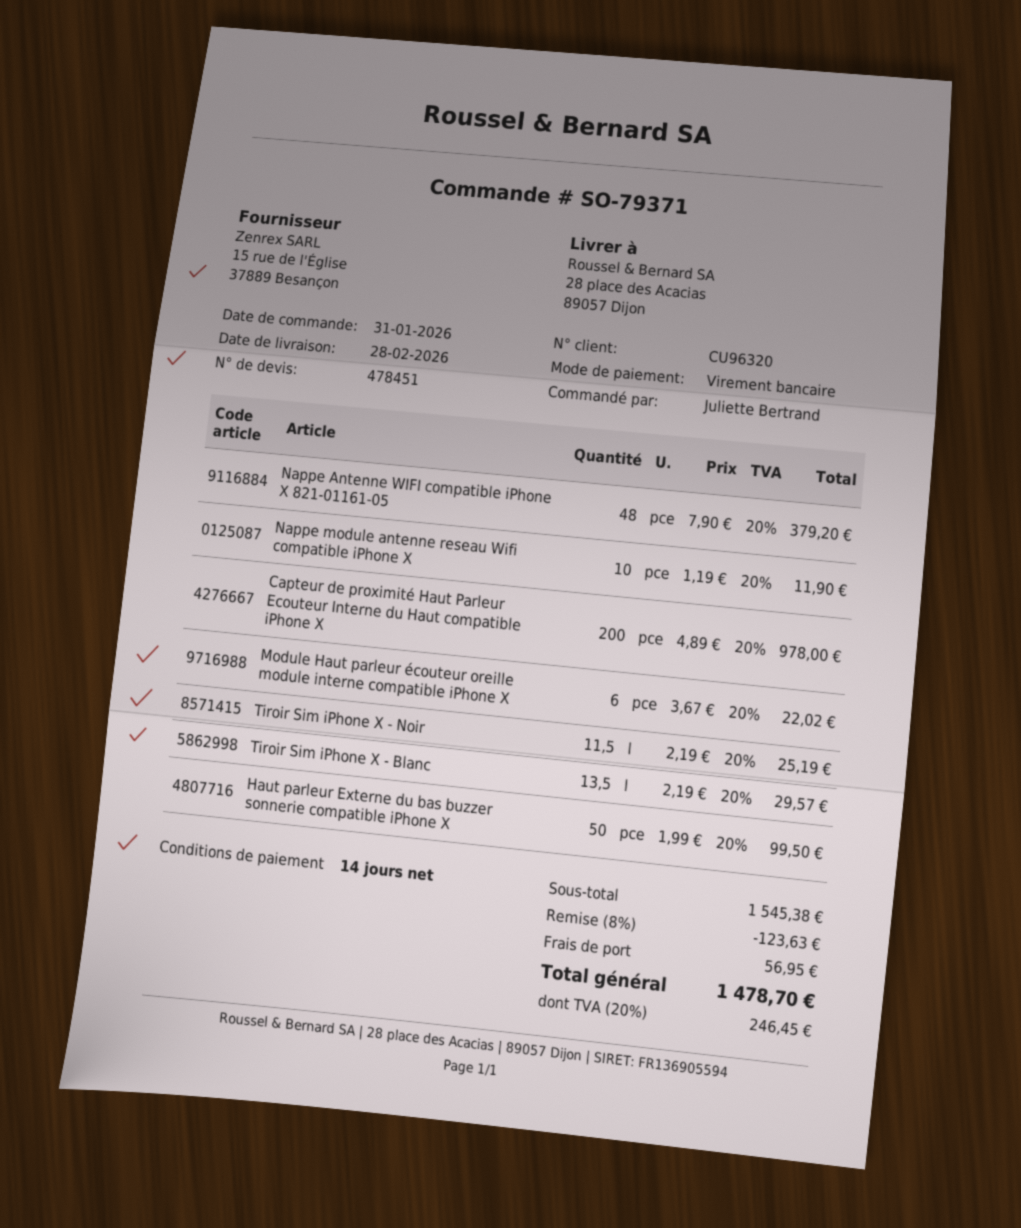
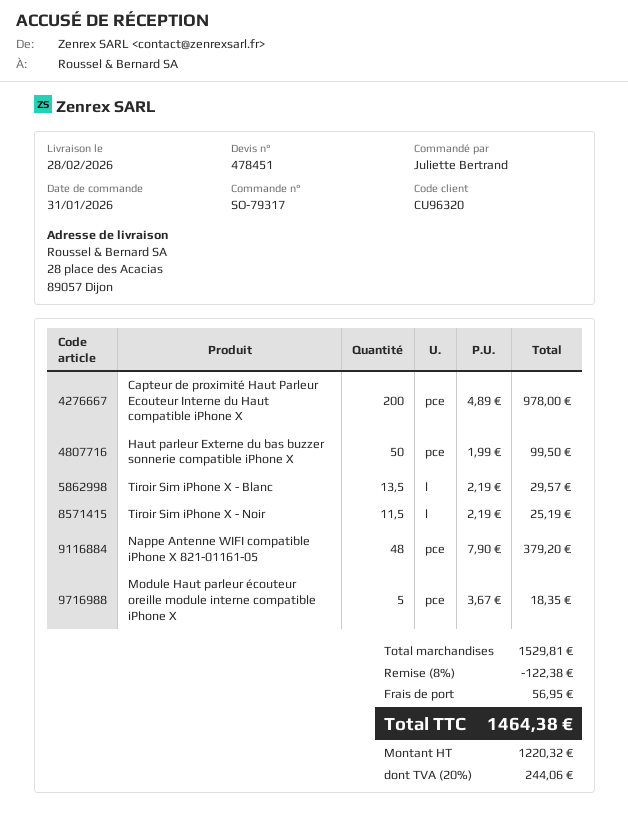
order number: SO-79371 -> SO-79317
Nappe module antenne reseau Wifi compatible iPhone X: 10 x 1.19 = 11.90 -> none
Module Haut parleur écouteur oreille module interne compatible iPhone X: 6 x 3.67 = 22.02 -> 5 x 3.67 = 18.35
subtotal: 1545.38 -> 1529.81
discount: 8% = 123.63 -> 8% = 122.38
tax: 20% = 246.45 -> 20% = 244.06
total: 1478.70 -> 1464.38

